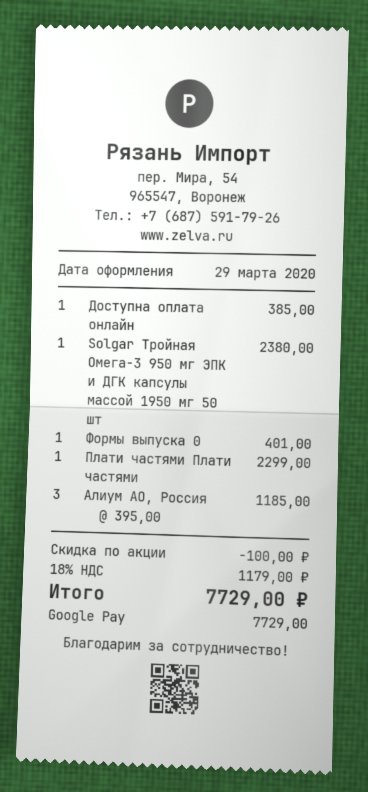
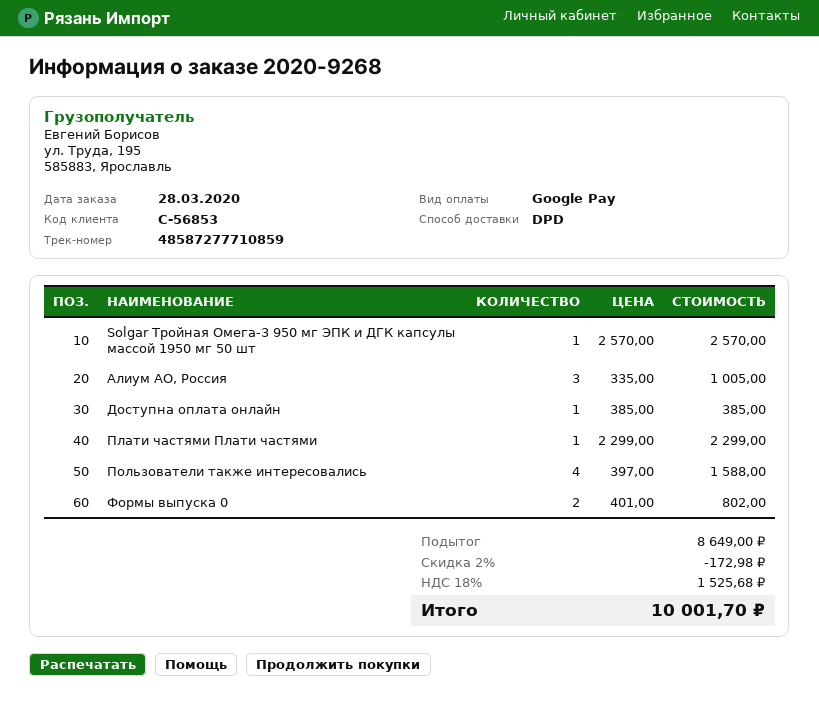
order date: 2020-03-29 -> 2020-03-28
Solgar Тройная Омега-3 950 мг ЭПК и ДГК капсулы массой 1950 мг 50 шт: 1 x 2380.00 = 2380.00 -> 1 x 2570.00 = 2570.00
Формы выпуска 0: 1 x 401.00 = 401.00 -> 2 x 401.00 = 802.00
Алиум АО, Россия: 3 x 395.00 = 1185.00 -> 3 x 335.00 = 1005.00
Пользователи также интересовались: none -> 4 x 397.00 = 1588.00
discount: 100.00 -> 172.98
tax: 18% = 1179.00 -> 18% = 1525.68
total: 7729.00 -> 10001.70

